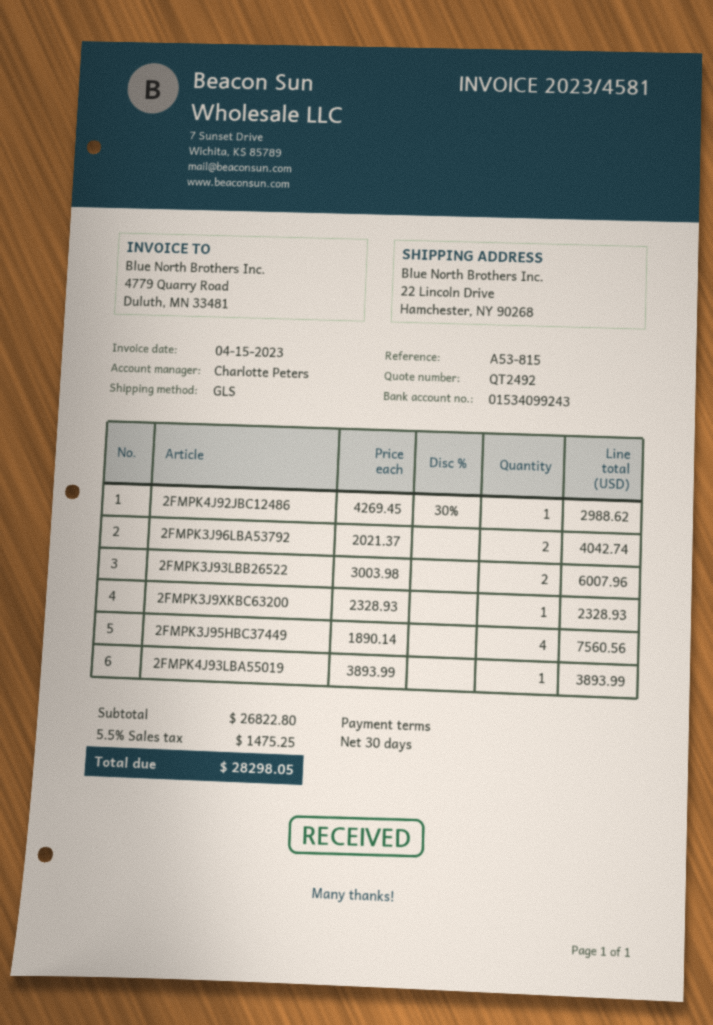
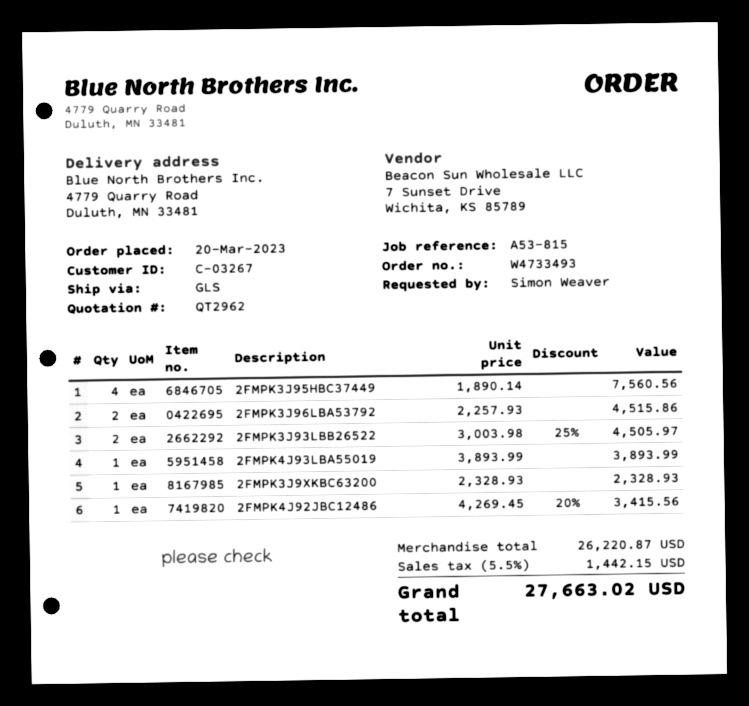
quote number: QT2492 -> QT2962
ship to: 22 Lincoln Drive, Hamchester, NY 90268 -> 4779 Quarry Road, Duluth, MN 33481
2FMPK4J92JBC12486: 1 x 4269.45 - 30% = 2988.62 -> 1 x 4269.45 - 20% = 3415.56
2FMPK3J96LBA53792: 2 x 2021.37 = 4042.74 -> 2 x 2257.93 = 4515.86
2FMPK3J93LBB26522: 2 x 3003.98 = 6007.96 -> 2 x 3003.98 - 25% = 4505.97
subtotal: 26822.80 -> 26220.87
tax: 5.5% = 1475.25 -> 5.5% = 1442.15
total: 28298.05 -> 27663.02

